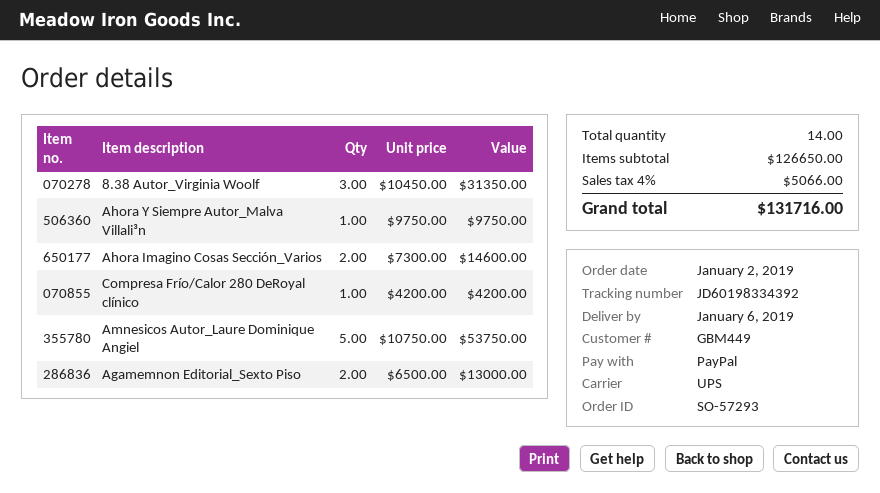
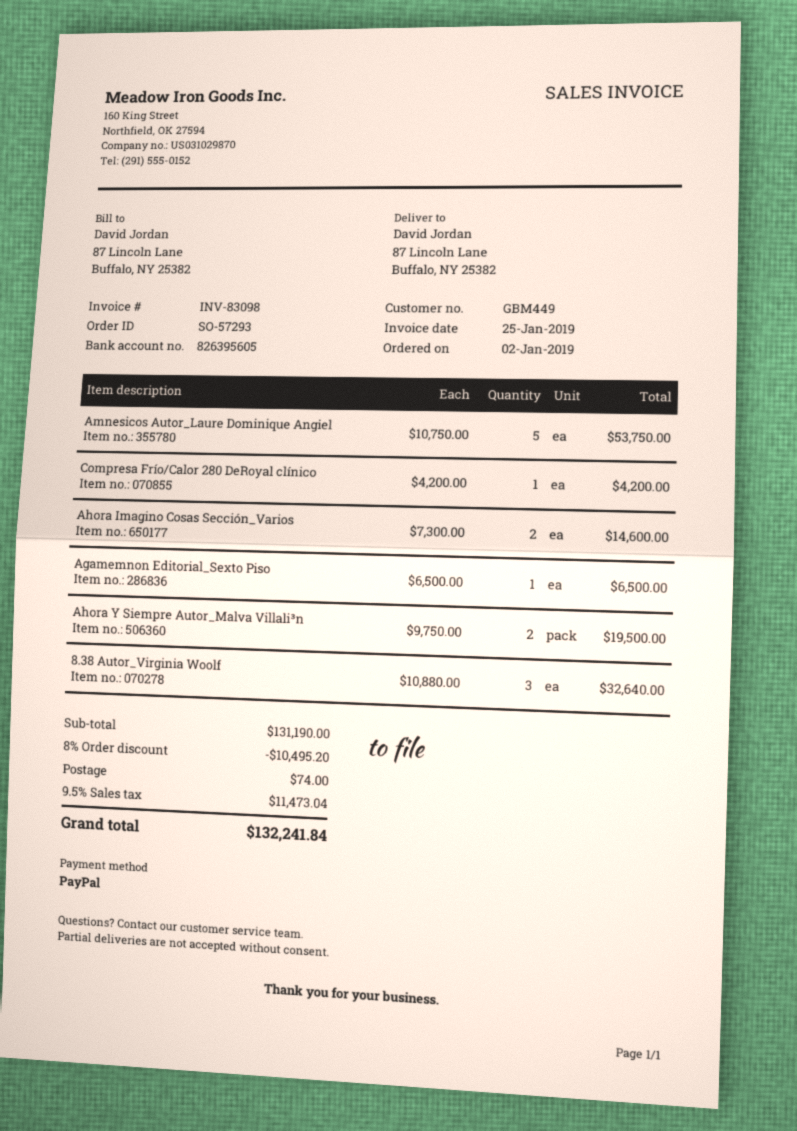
8.38 Autor_Virginia Woolf: 3 x 10450.00 = 31350.00 -> 3 x 10880.00 = 32640.00
Ahora Y Siempre Autor_Malva Villali³n: 1 x 9750.00 = 9750.00 -> 2 x 9750.00 = 19500.00
Agamemnon Editorial_Sexto Piso: 2 x 6500.00 = 13000.00 -> 1 x 6500.00 = 6500.00
subtotal: 126650.00 -> 131190.00
discount: none -> 8% = 10495.20
shipping: none -> 74.00
tax: 4% = 5066.00 -> 9.5% = 11473.04
total: 131716.00 -> 132241.84

